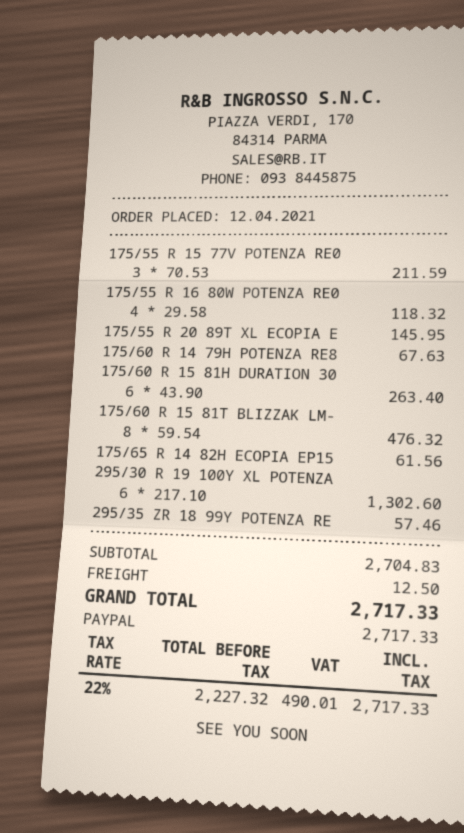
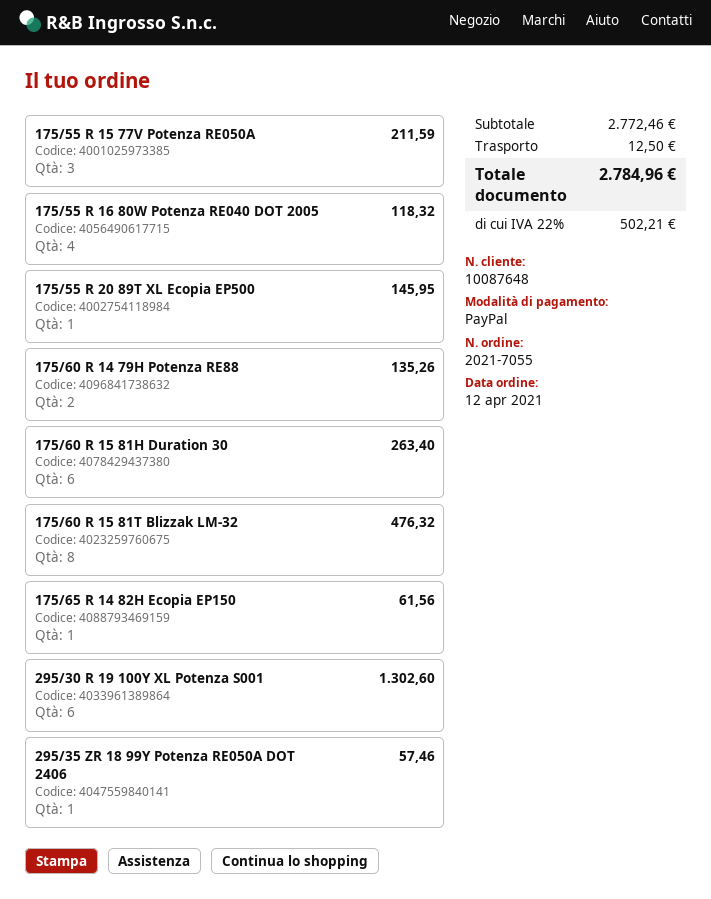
175/60 R 14 79H POTENZA RE8: 1 for 67.63 -> 2 for 135.26
subtotal: 2704.83 -> 2772.46
tax: 22% = 490.01 -> 22% = 502.21
total: 2717.33 -> 2784.96

